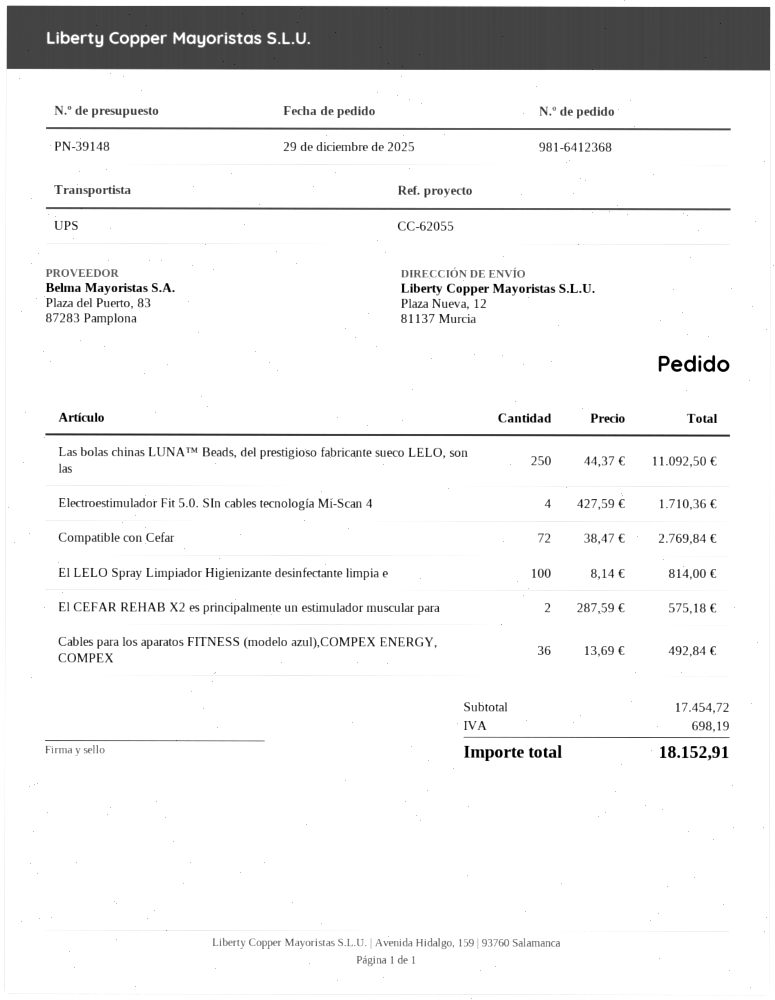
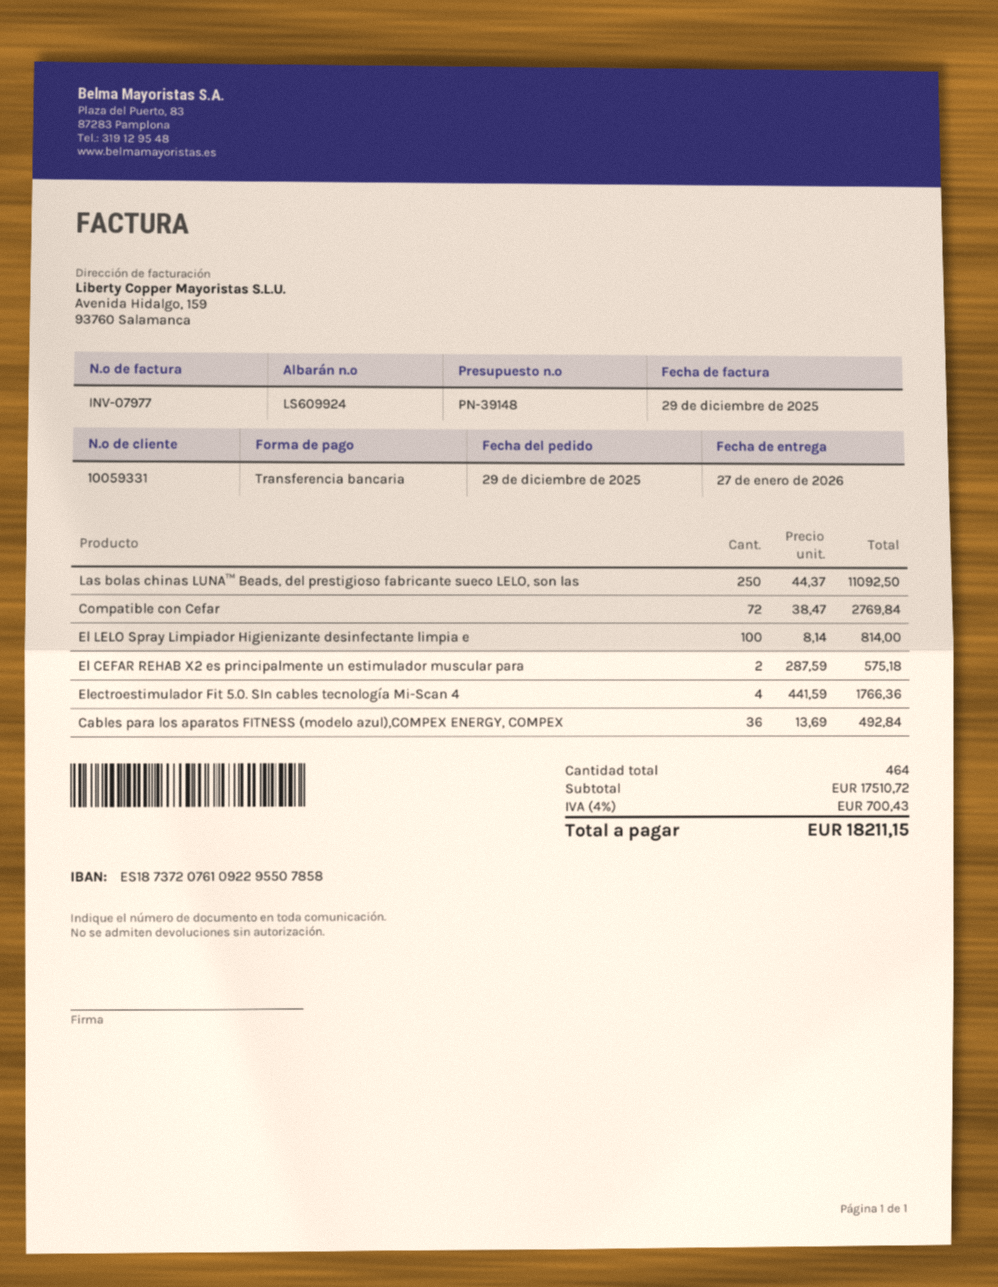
Electroestimulador Fit 5.0. SIn cables tecnología Mi-Scan 4: 4 x 427.59 = 1710.36 -> 4 x 441.59 = 1766.36
subtotal: 17454.72 -> 17510.72
tax: 698.19 -> 700.43
total: 18152.91 -> 18211.15

